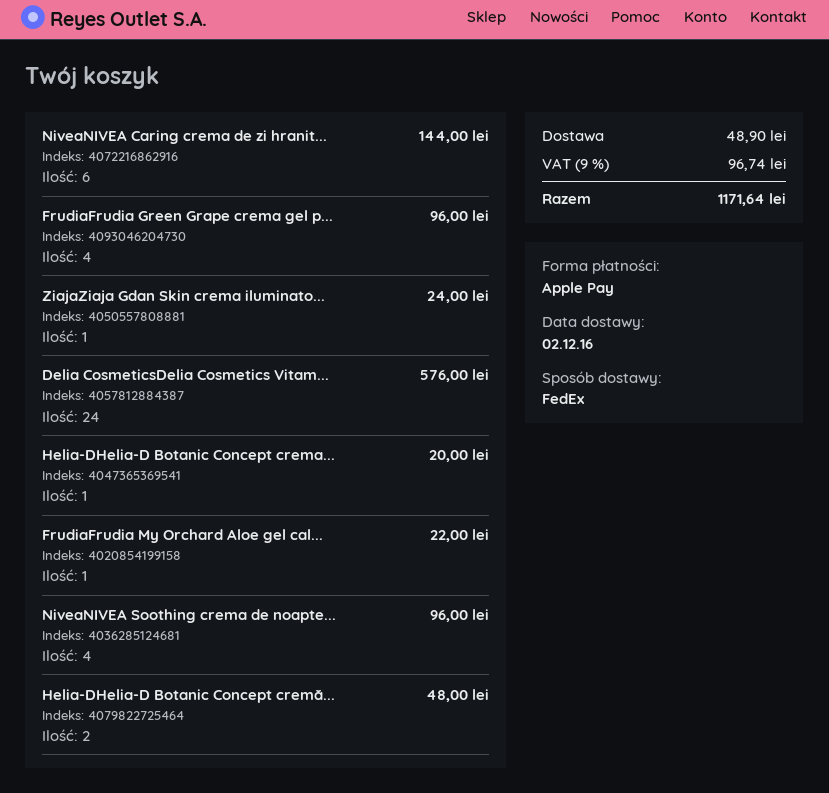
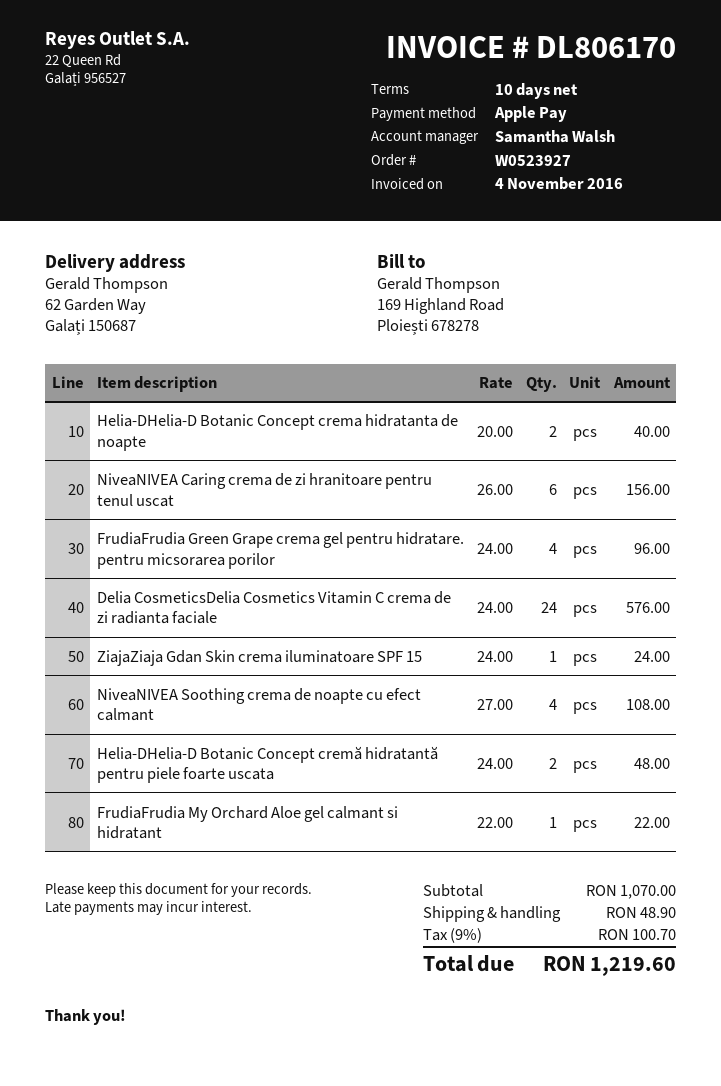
NiveaNIVEA Caring crema de zi hranit...: 6 for 144.00 -> 6 for 156.00
Helia-DHelia-D Botanic Concept crema...: 1 for 20.00 -> 2 for 40.00
NiveaNIVEA Soothing crema de noapte...: 4 for 96.00 -> 4 for 108.00
tax: 9% = 96.74 -> 9% = 100.70
total: 1171.64 -> 1219.60

